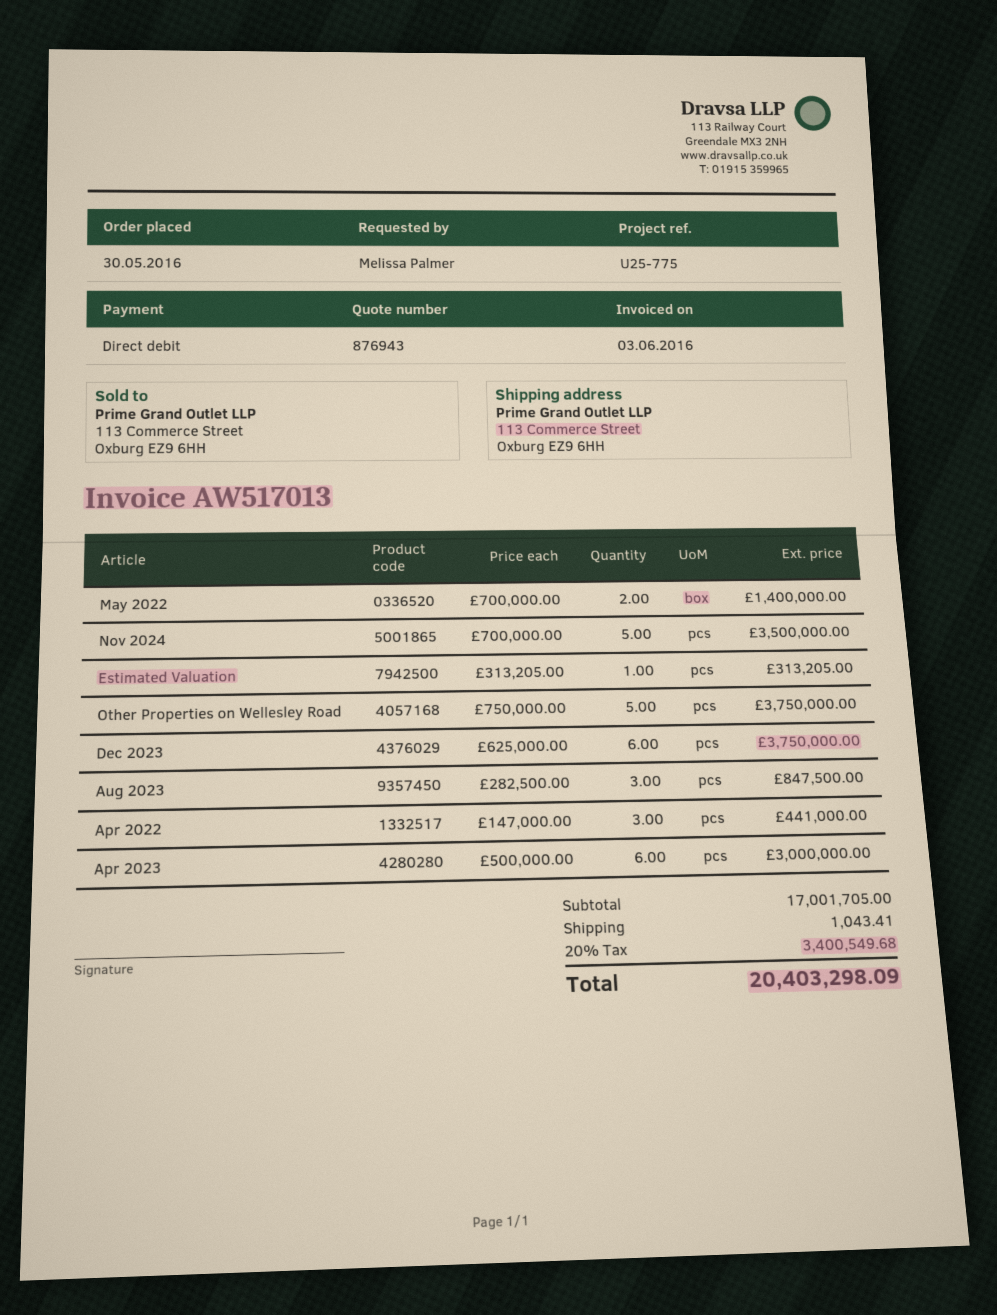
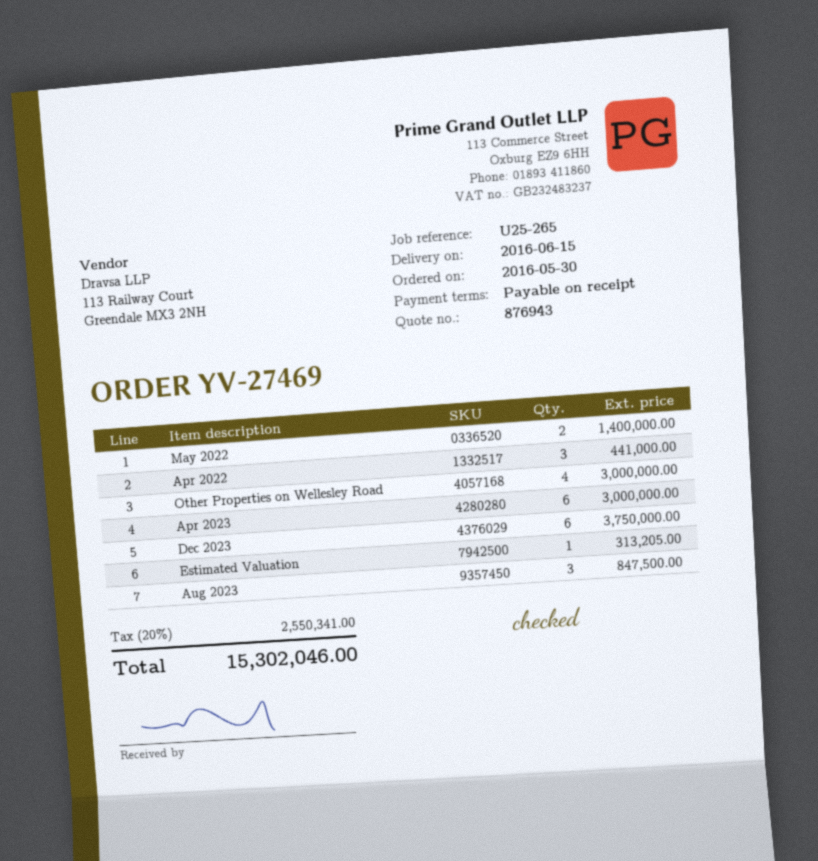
reference: U25-775 -> U25-265
Nov 2024: 5 for 3500000.00 -> none
Other Properties on Wellesley Road: 5 for 3750000.00 -> 4 for 3000000.00
shipping: 1043.41 -> none
tax: 20% = 3400549.68 -> 20% = 2550341.00
total: 20403298.09 -> 15302046.00

